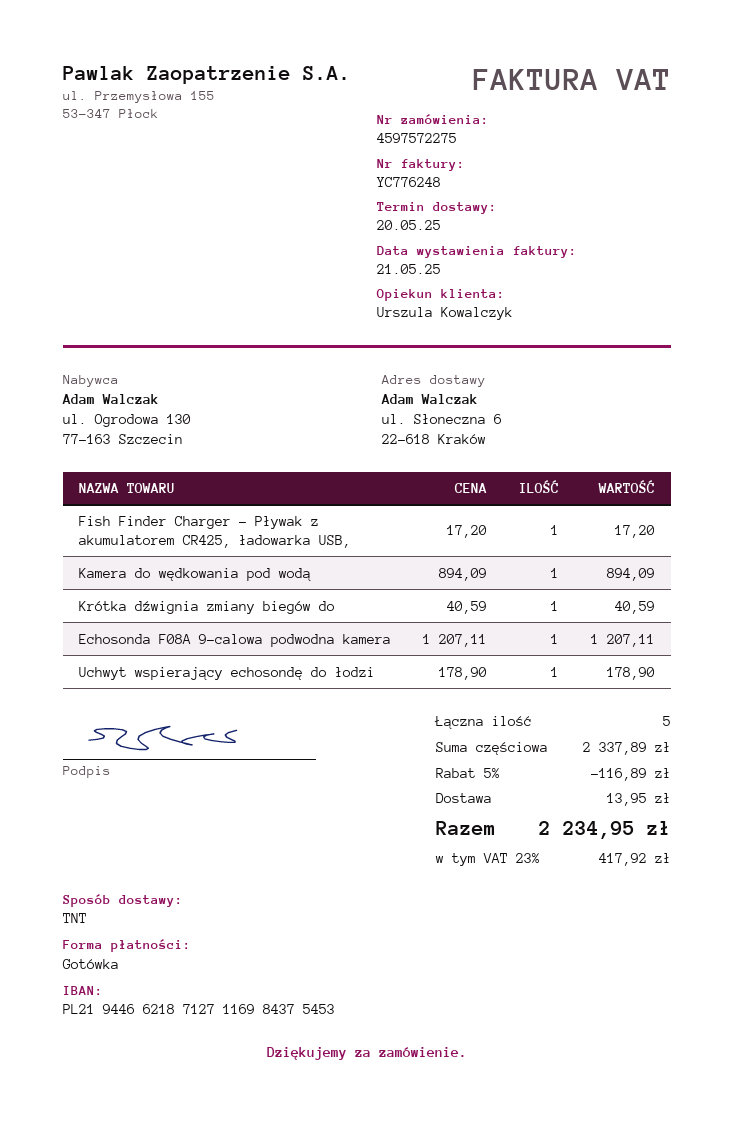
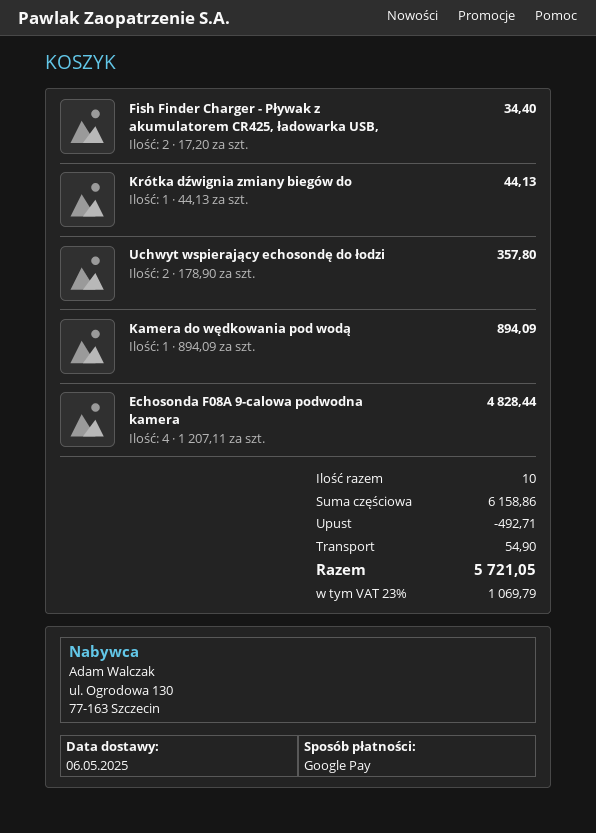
delivery date: 2025-05-20 -> 2025-05-06
payment method: cash -> Google Pay
Fish Finder Charger - Pływak z akumulatorem CR425, ładowarka USB,: 1 x 17.20 = 17.20 -> 2 x 17.20 = 34.40
Krótka dźwignia zmiany biegów do: 1 x 40.59 = 40.59 -> 1 x 44.13 = 44.13
Echosonda F08A 9-calowa podwodna kamera: 1 x 1207.11 = 1207.11 -> 4 x 1207.11 = 4828.44
Uchwyt wspierający echosondę do łodzi: 1 x 178.90 = 178.90 -> 2 x 178.90 = 357.80
total quantity: 5 -> 10
subtotal: 2337.89 -> 6158.86
discount: 116.89 -> 492.71
shipping: 13.95 -> 54.90
tax: 23% = 417.92 -> 23% = 1069.79
total: 2234.95 -> 5721.05

